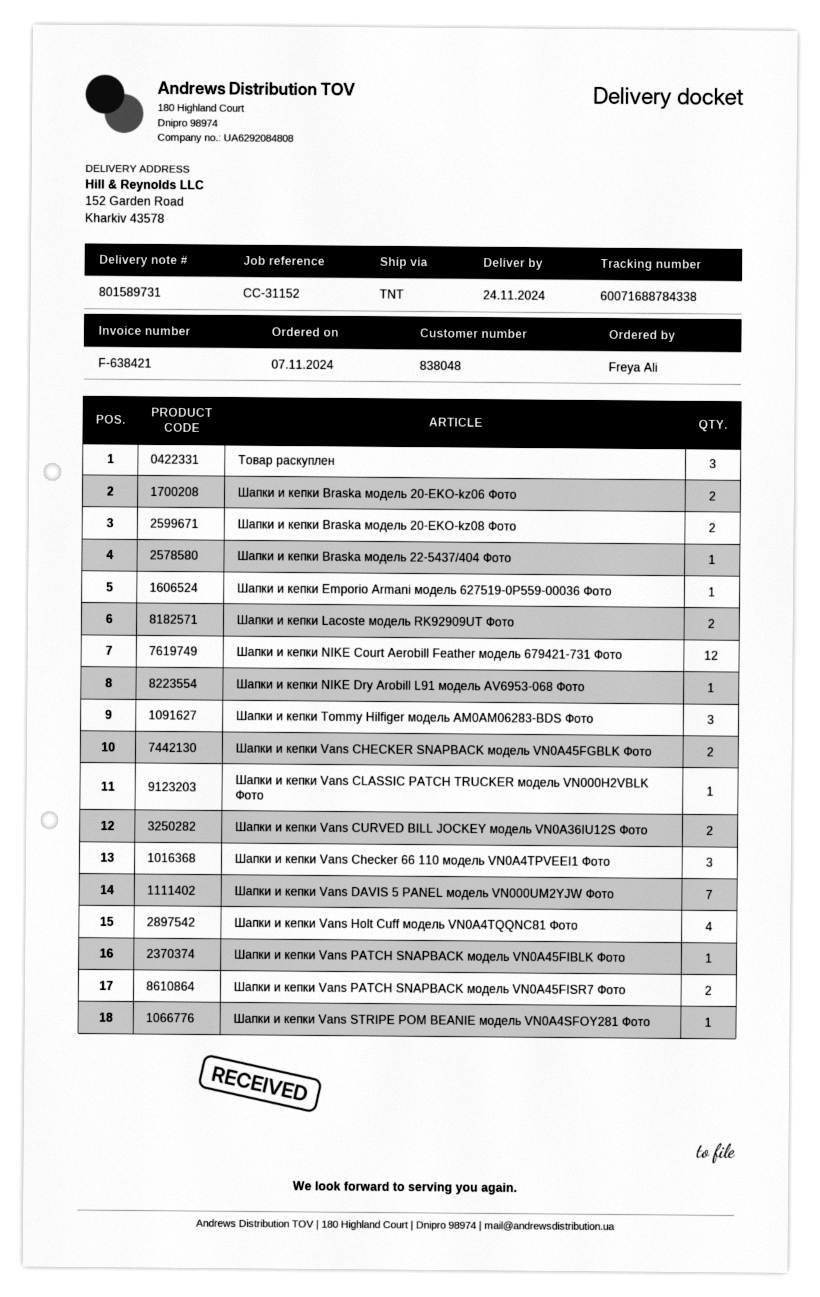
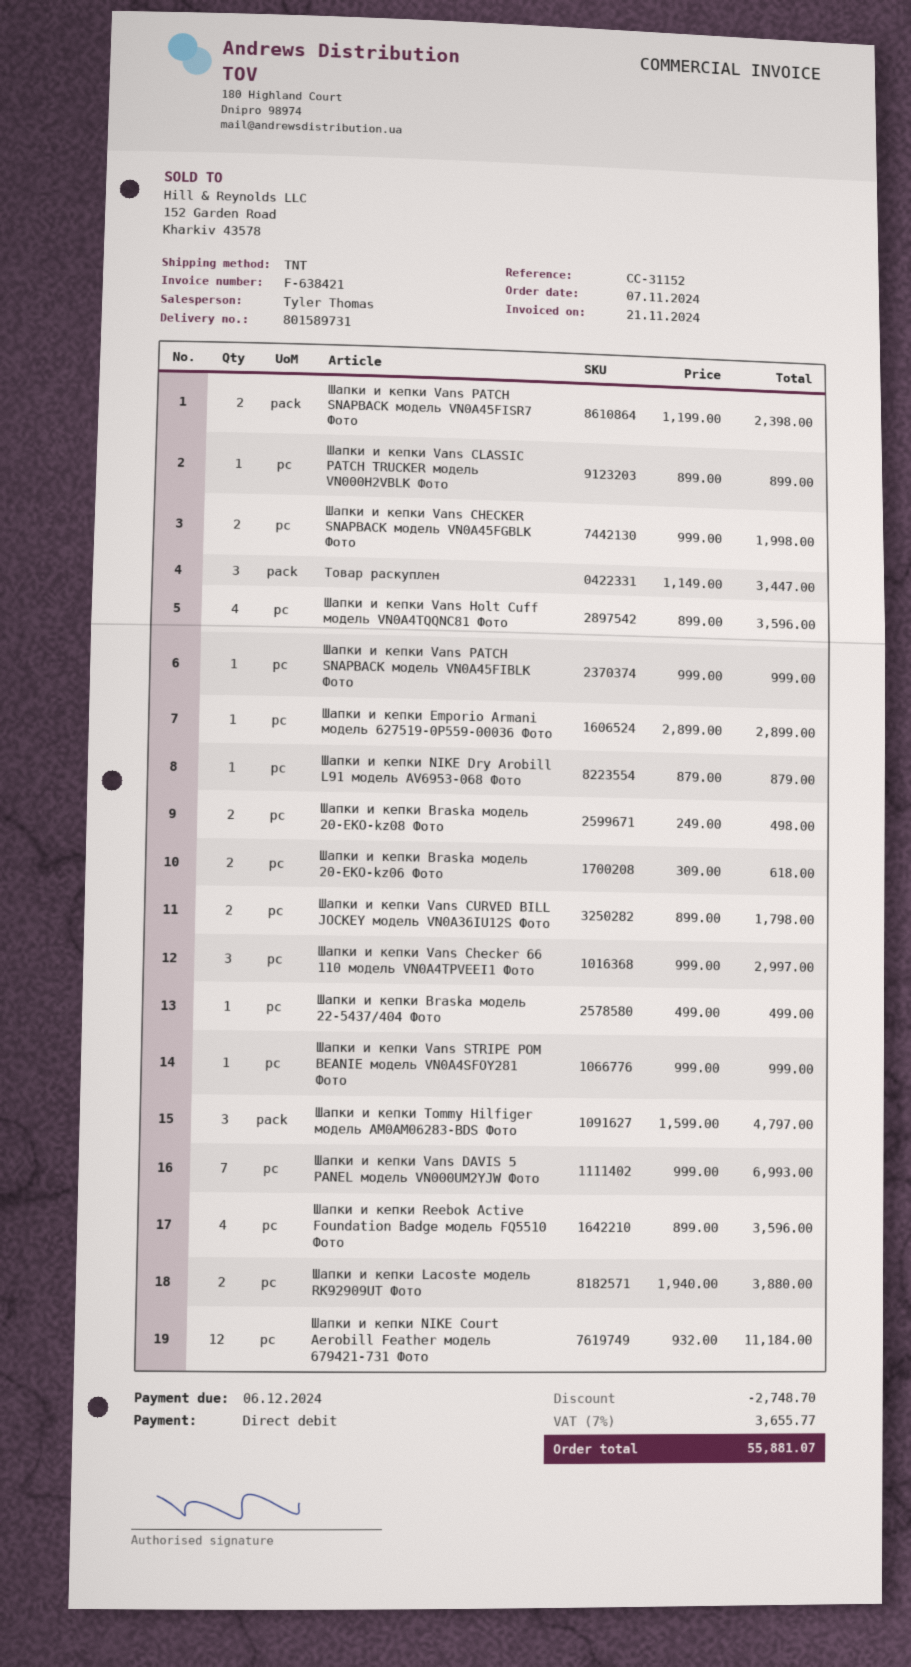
Шапки и кепки Reebok Active Foundation Badge модель FQ5510 Фото: none -> 4

